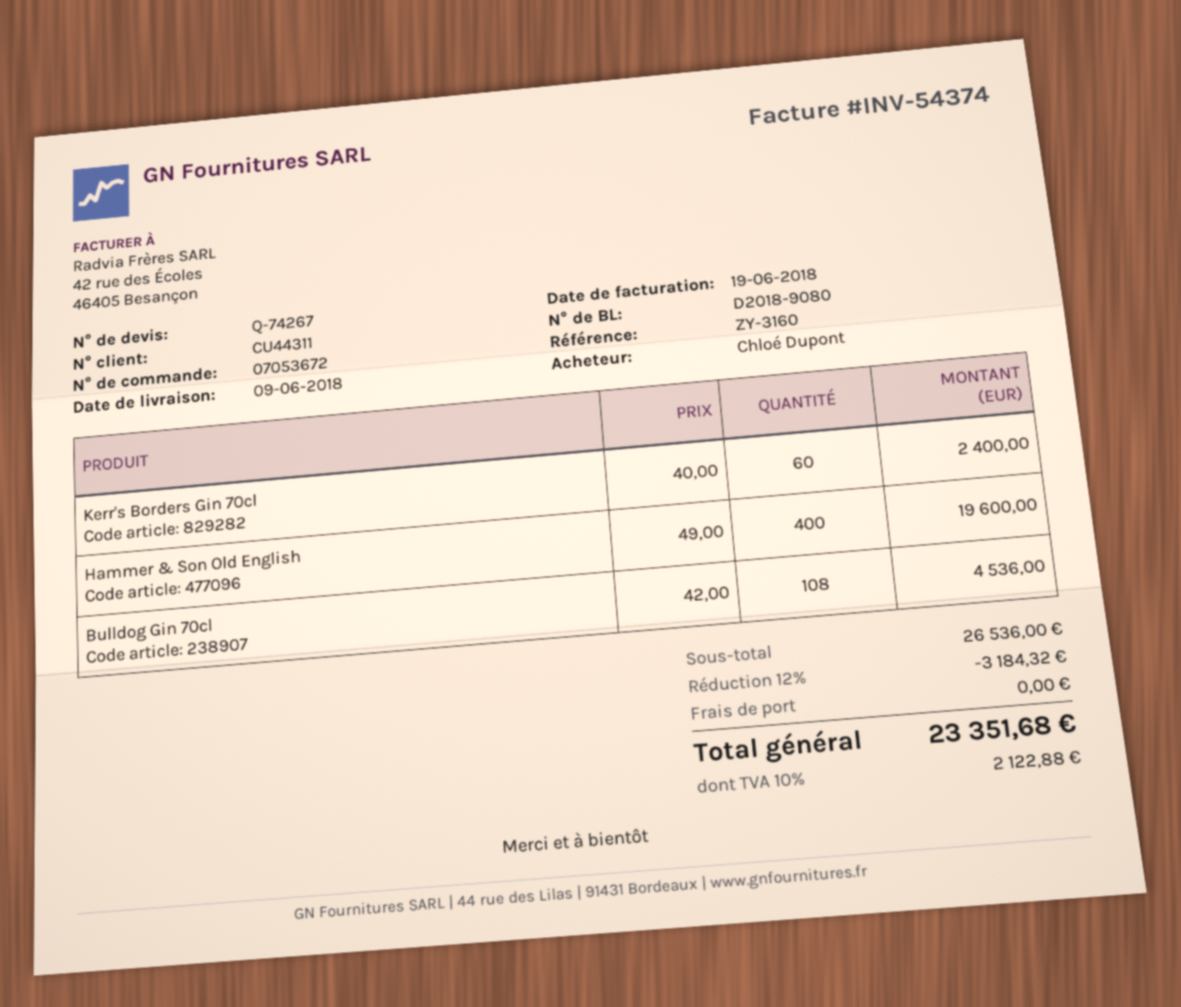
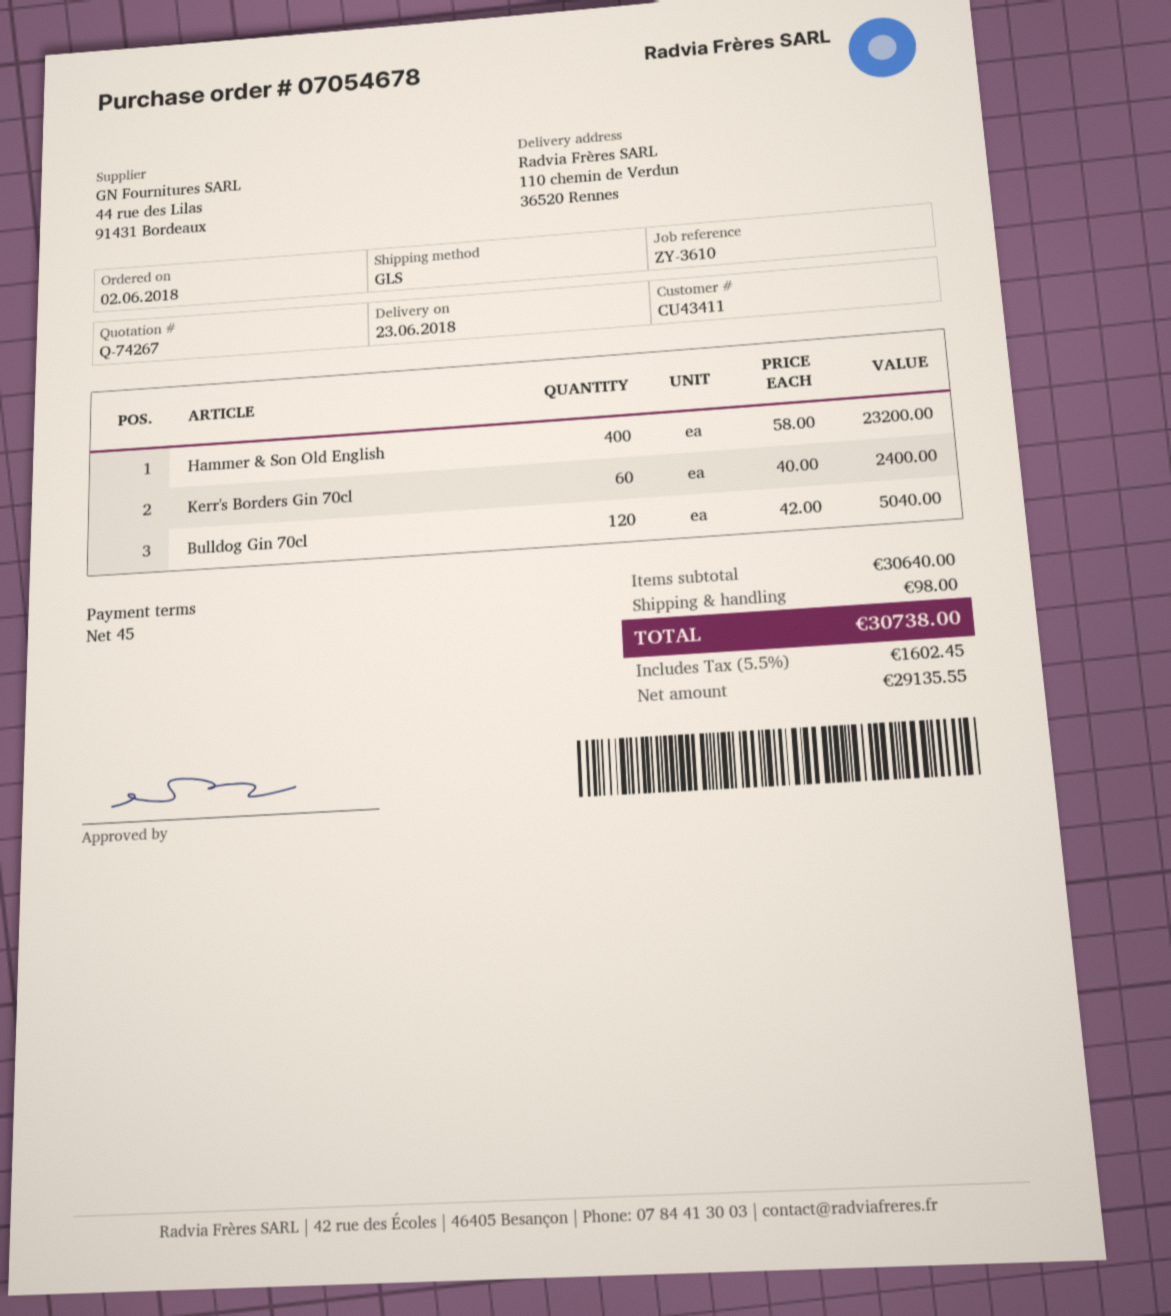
order number: 07053672 -> 07054678
delivery date: 2018-06-09 -> 2018-06-23
customer number: CU44311 -> CU43411
reference: ZY-3160 -> ZY-3610
Hammer & Son Old English: 400 x 49.00 = 19600.00 -> 400 x 58.00 = 23200.00
Bulldog Gin 70cl: 108 x 42.00 = 4536.00 -> 120 x 42.00 = 5040.00
subtotal: 26536.00 -> 30640.00
discount: 12% = 3184.32 -> none
shipping: 0.00 -> 98.00
tax: 10% = 2122.88 -> 5.5% = 1602.45
total: 23351.68 -> 30738.00

